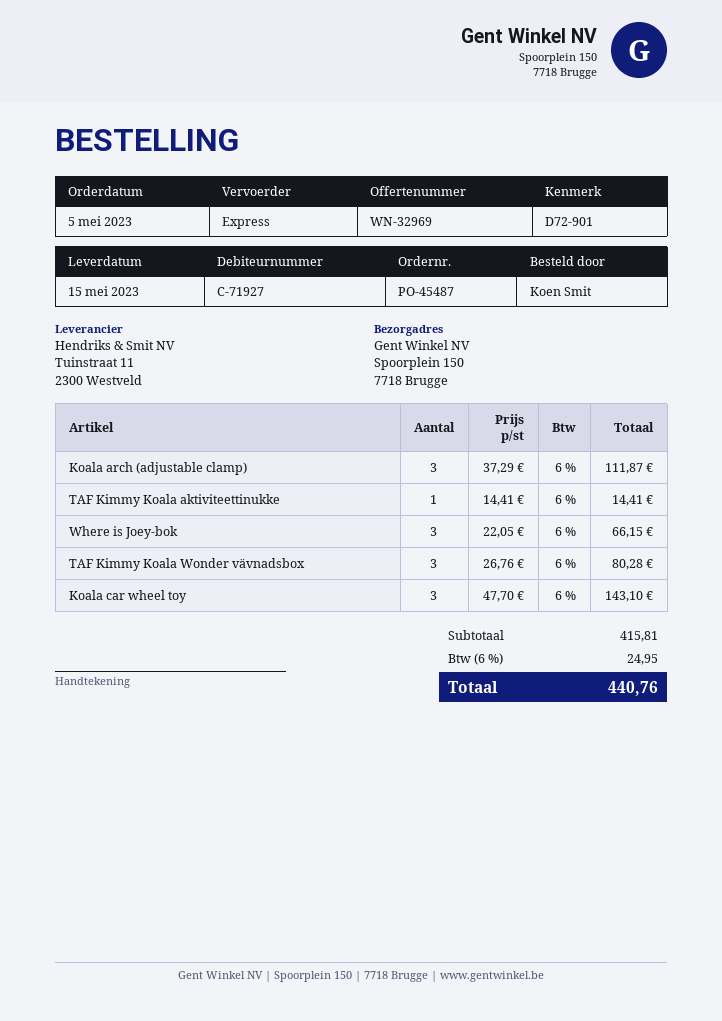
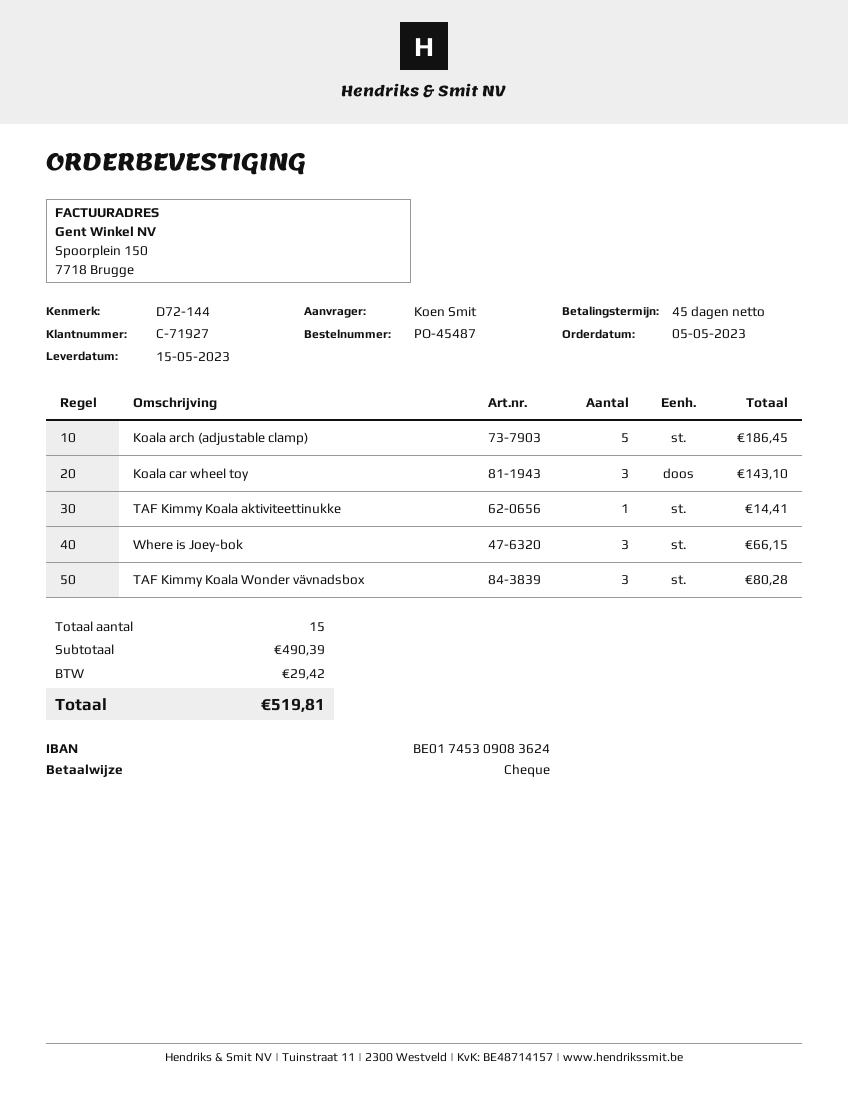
reference: D72-901 -> D72-144
Koala arch (adjustable clamp): 3 for 111.87 -> 5 for 186.45
subtotal: 415.81 -> 490.39
tax: 24.95 -> 29.42
total: 440.76 -> 519.81

